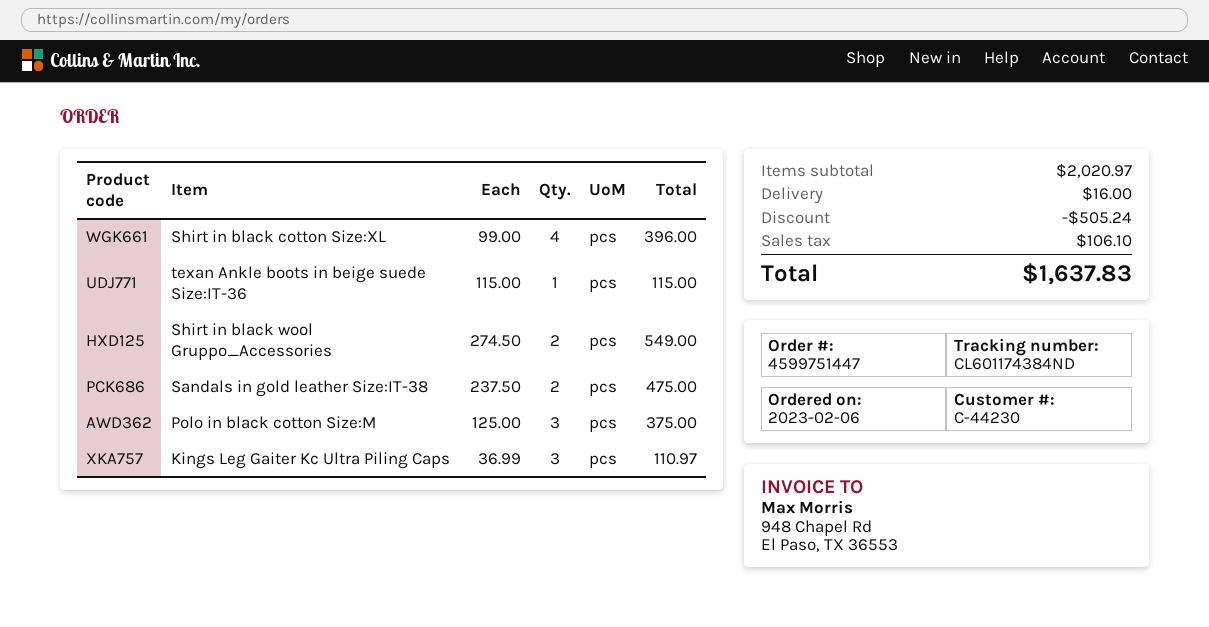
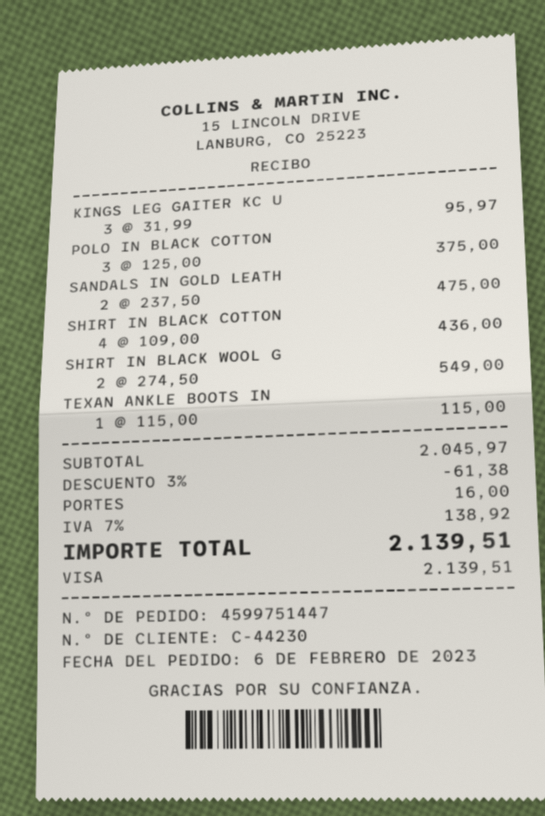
Shirt in black cotton Size:XL: 4 x 99.00 = 396.00 -> 4 x 109.00 = 436.00
Kings Leg Gaiter Kc Ultra Piling Caps: 3 x 36.99 = 110.97 -> 3 x 31.99 = 95.97
subtotal: 2020.97 -> 2045.97
discount: 505.24 -> 61.38
tax: 106.10 -> 138.92
total: 1637.83 -> 2139.51

